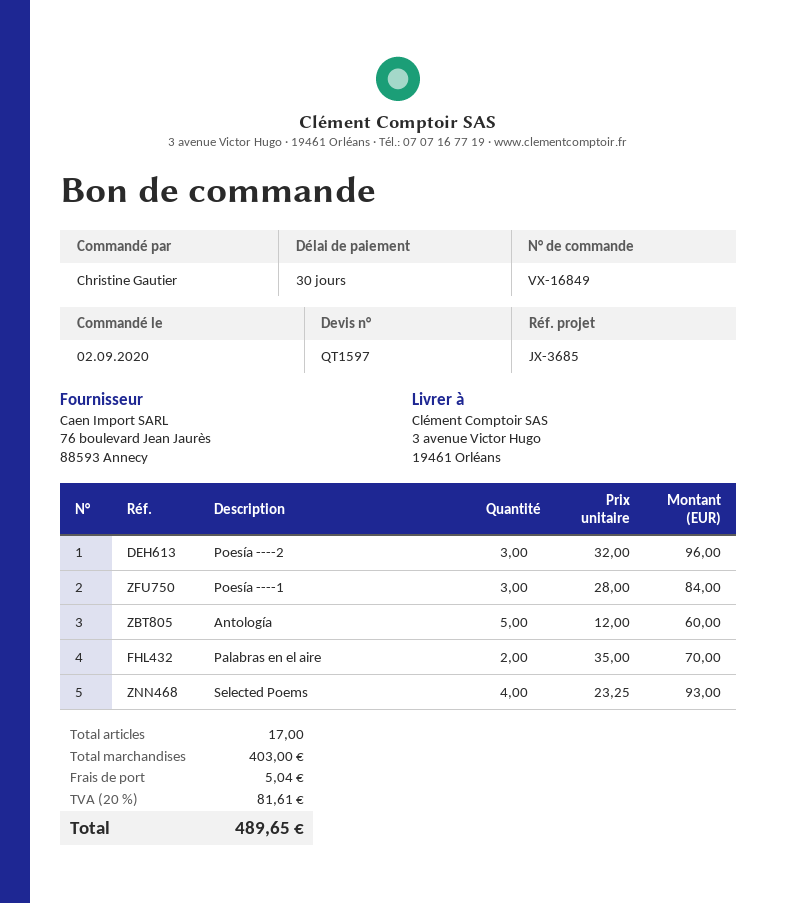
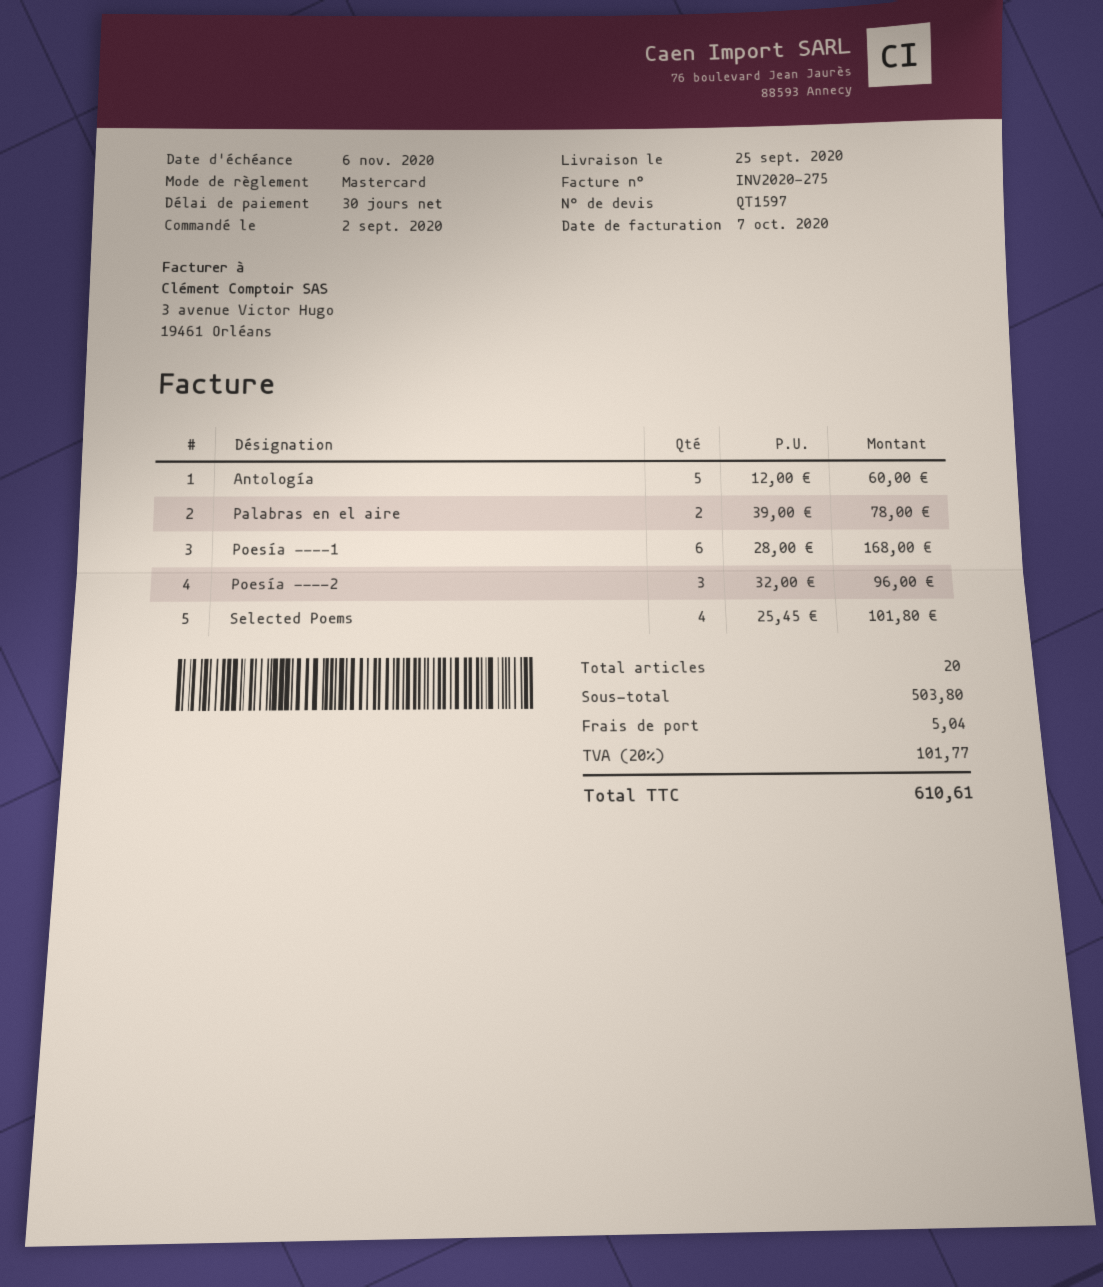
Poesía ----1: 3 x 28.00 = 84.00 -> 6 x 28.00 = 168.00
Palabras en el aire: 2 x 35.00 = 70.00 -> 2 x 39.00 = 78.00
Selected Poems: 4 x 23.25 = 93.00 -> 4 x 25.45 = 101.80
total quantity: 17 -> 20
subtotal: 403.00 -> 503.80
tax: 20% = 81.61 -> 20% = 101.77
total: 489.65 -> 610.61

